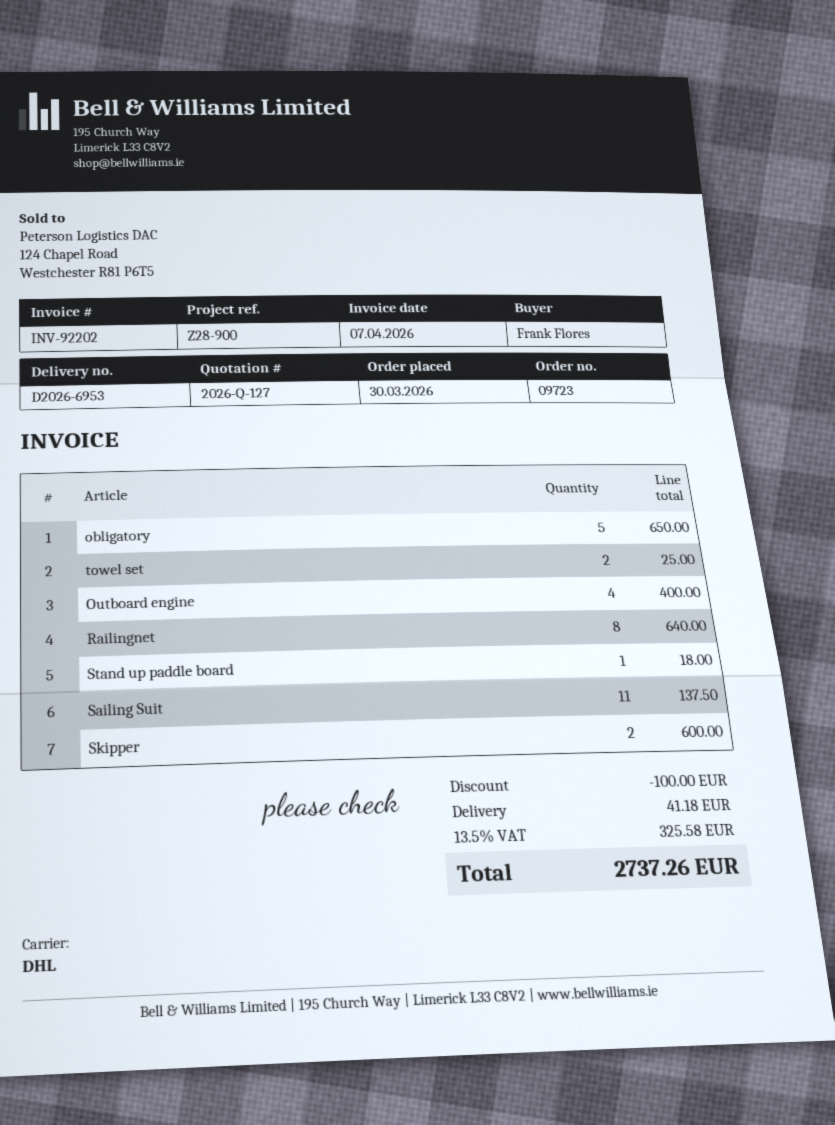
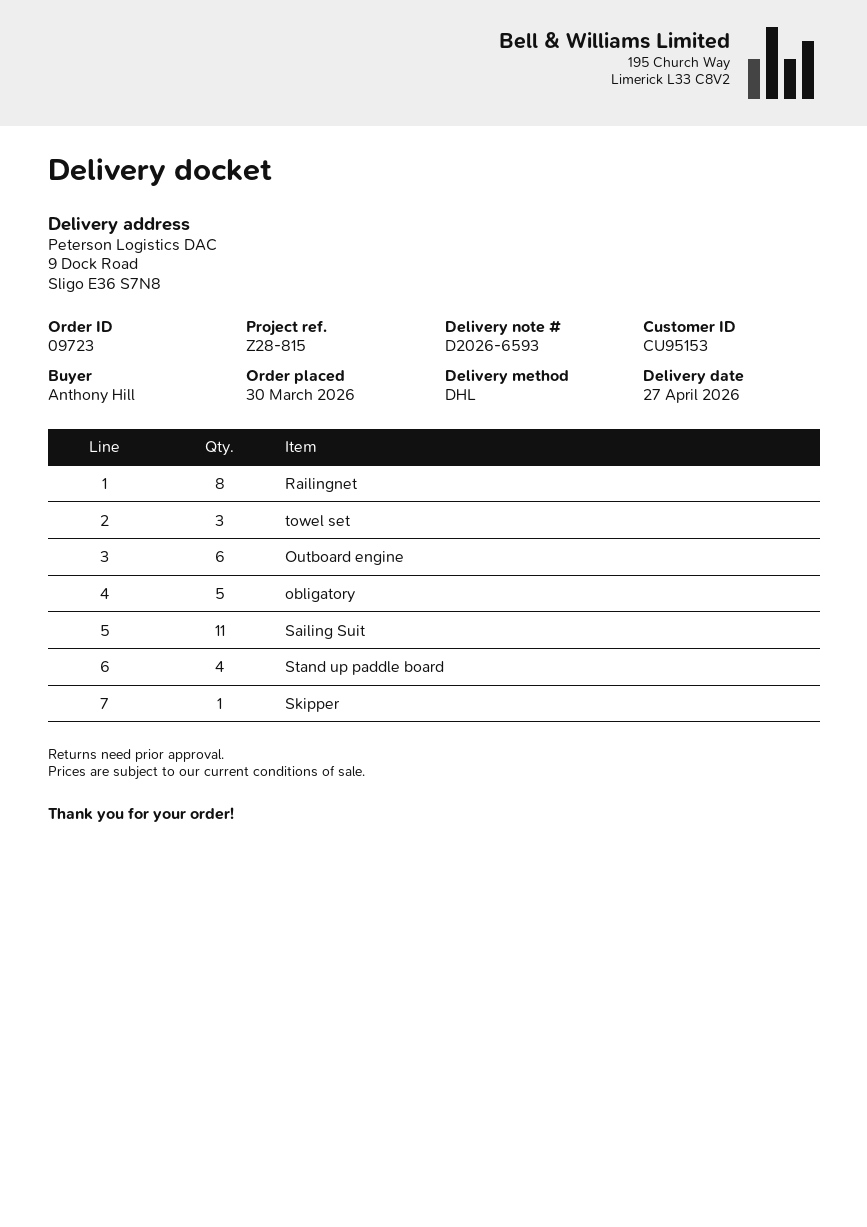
delivery note number: D2026-6953 -> D2026-6593
reference: Z28-900 -> Z28-815
ordered by: Frank Flores -> Anthony Hill
towel set: 2 -> 3
Outboard engine: 4 -> 6
Stand up paddle board: 1 -> 4
Skipper: 2 -> 1

